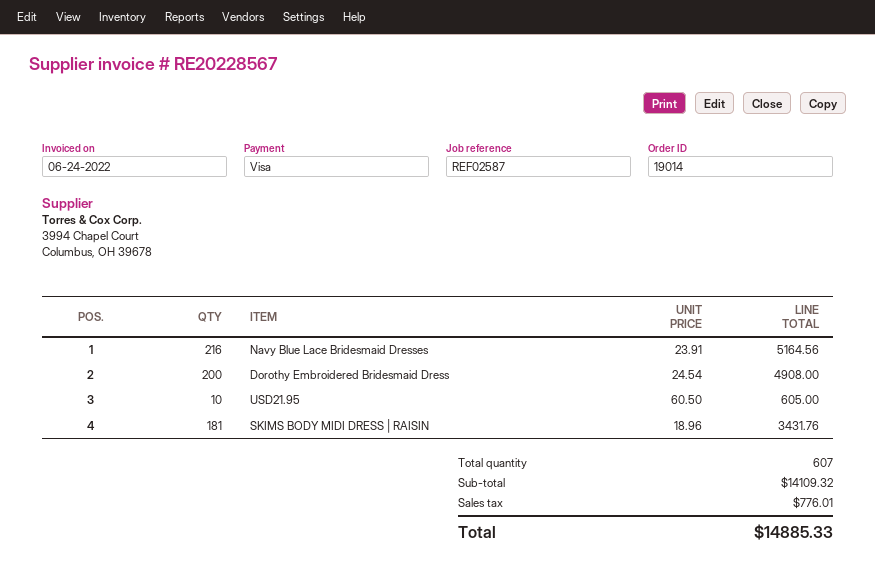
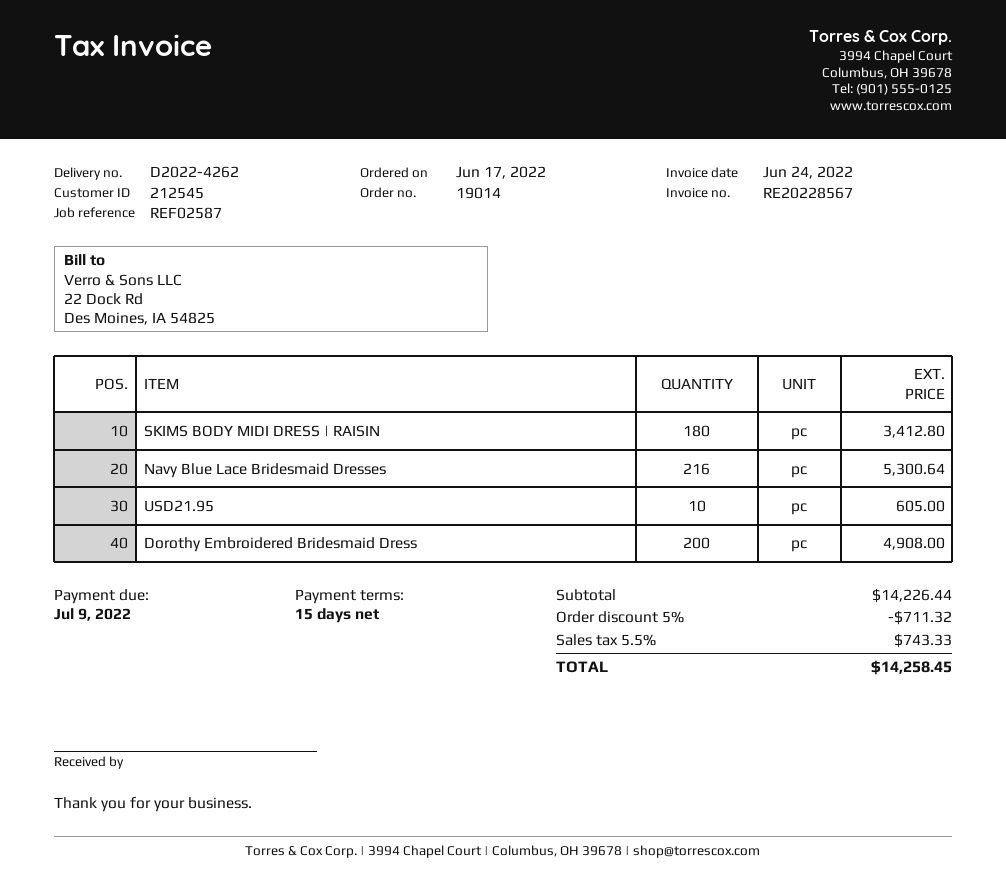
Navy Blue Lace Bridesmaid Dresses: 216 for 5164.56 -> 216 for 5300.64
SKIMS BODY MIDI DRESS | RAISIN: 181 for 3431.76 -> 180 for 3412.80
subtotal: 14109.32 -> 14226.44
discount: none -> 5% = 711.32
tax: 776.01 -> 743.33
total: 14885.33 -> 14258.45

